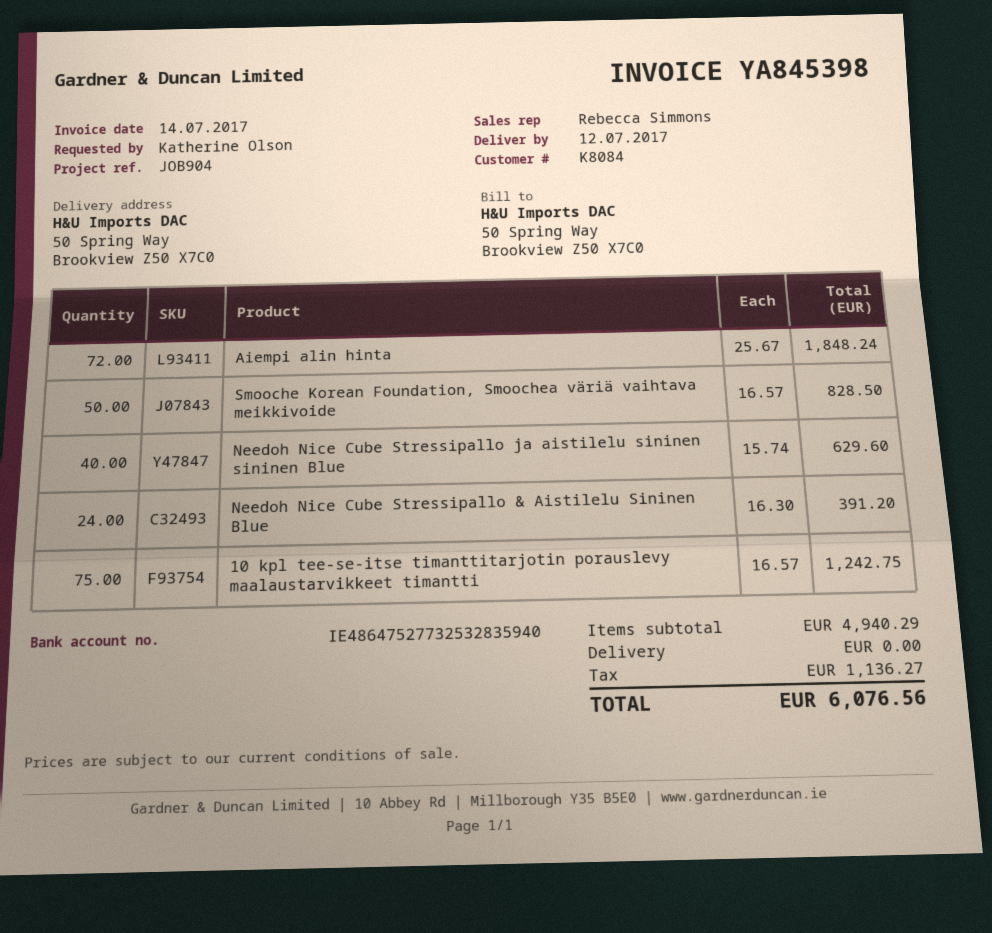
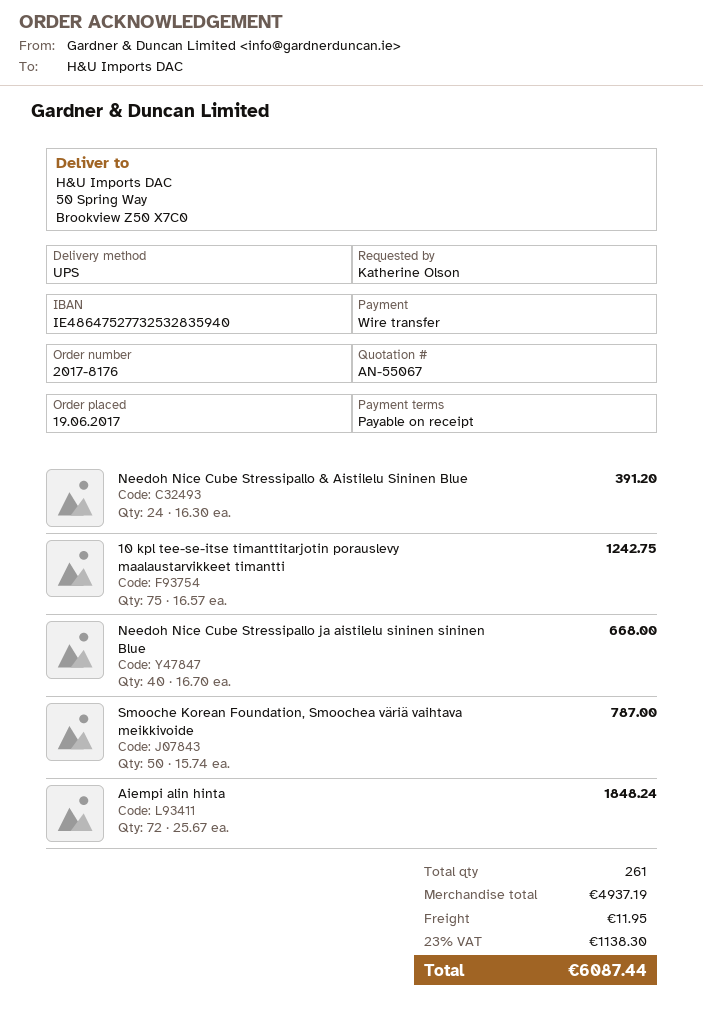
Smooche Korean Foundation, Smoochea väriä vaihtava meikkivoide: 50 x 16.57 = 828.50 -> 50 x 15.74 = 787.00
Needoh Nice Cube Stressipallo ja aistilelu sininen sininen Blue: 40 x 15.74 = 629.60 -> 40 x 16.70 = 668.00
subtotal: 4940.29 -> 4937.19
shipping: 0.00 -> 11.95
tax: 1136.27 -> 1138.30
total: 6076.56 -> 6087.44

